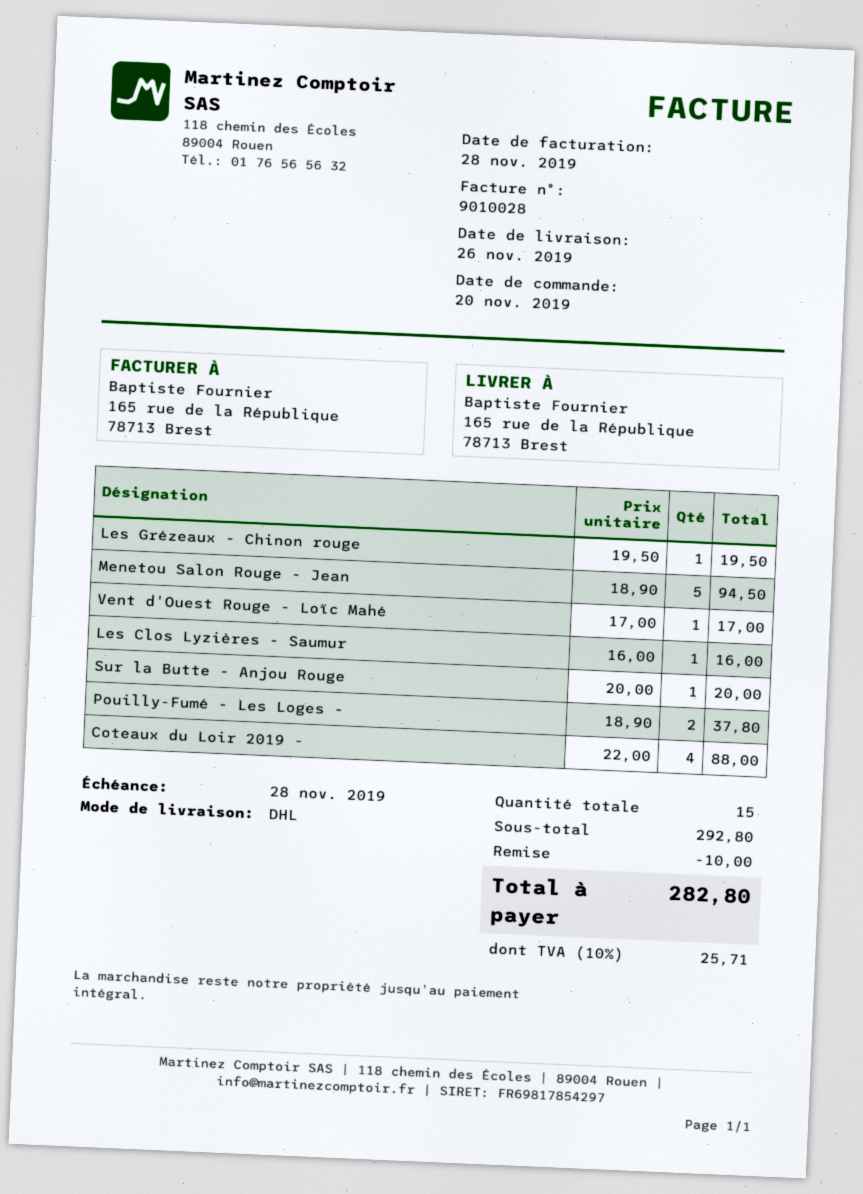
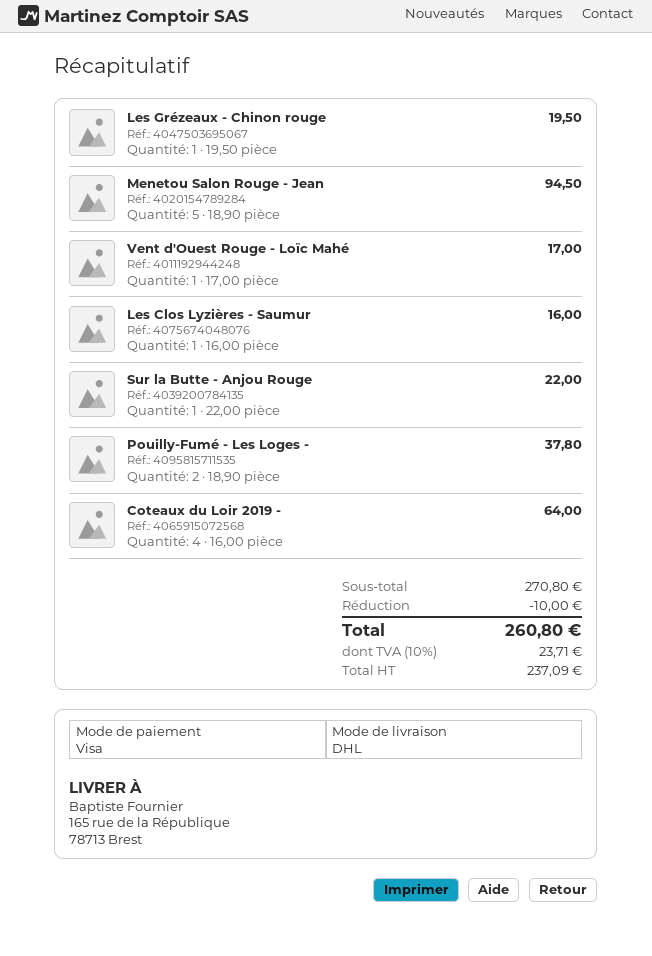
Sur la Butte - Anjou Rouge: 1 x 20.00 = 20.00 -> 1 x 22.00 = 22.00
Coteaux du Loir 2019 -: 4 x 22.00 = 88.00 -> 4 x 16.00 = 64.00
subtotal: 292.80 -> 270.80
tax: 10% = 25.71 -> 10% = 23.71
total: 282.80 -> 260.80

